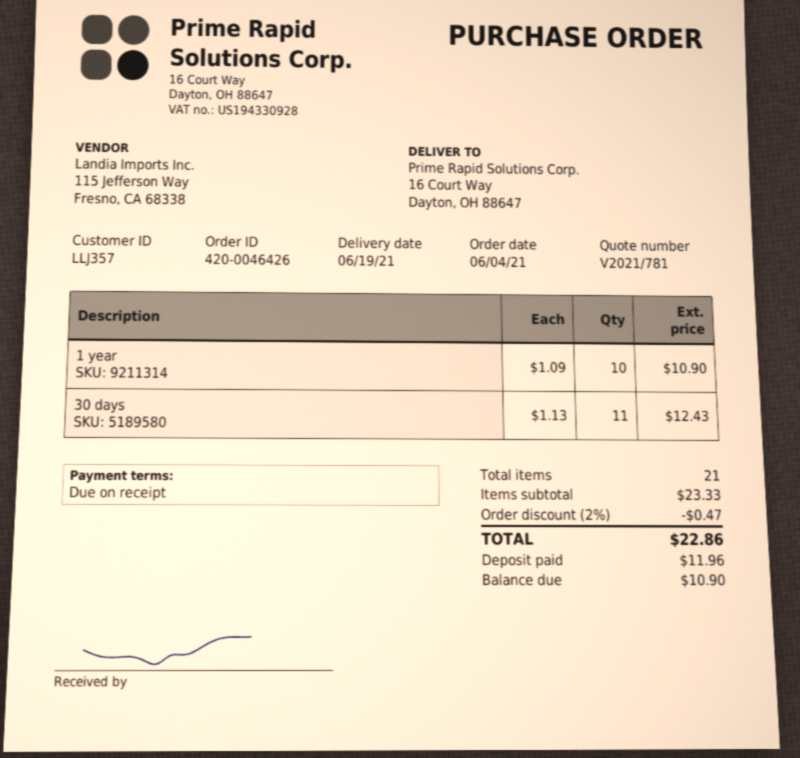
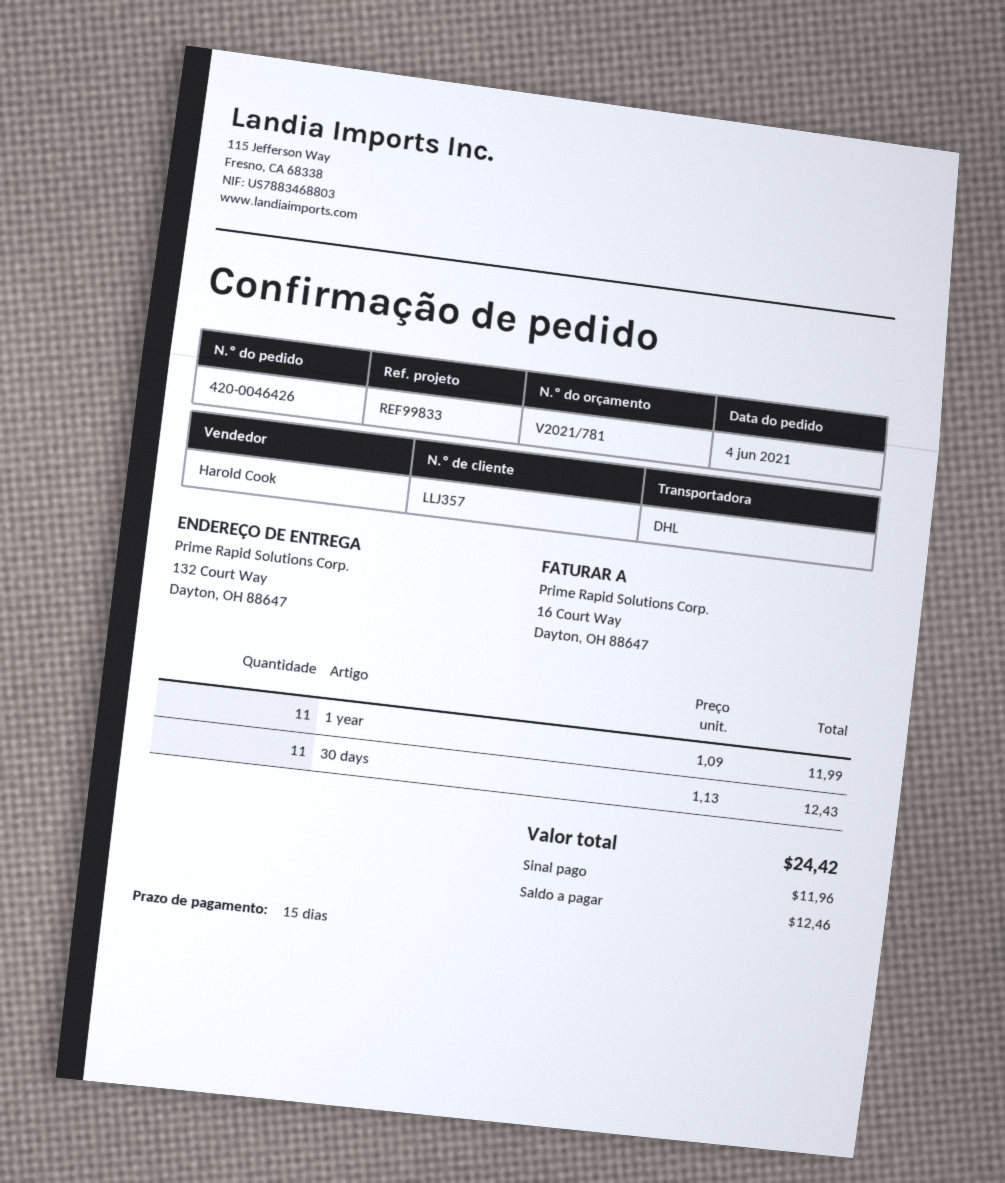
payment terms: on receipt -> 15 days
ship to: 16 Court Way, Dayton, OH 88647 -> 132 Court Way, Dayton, OH 88647
1 year: 10 x 1.09 = 10.90 -> 11 x 1.09 = 11.99
discount: 2% = 0.47 -> none
total: 22.86 -> 24.42
balance: 10.90 -> 12.46

